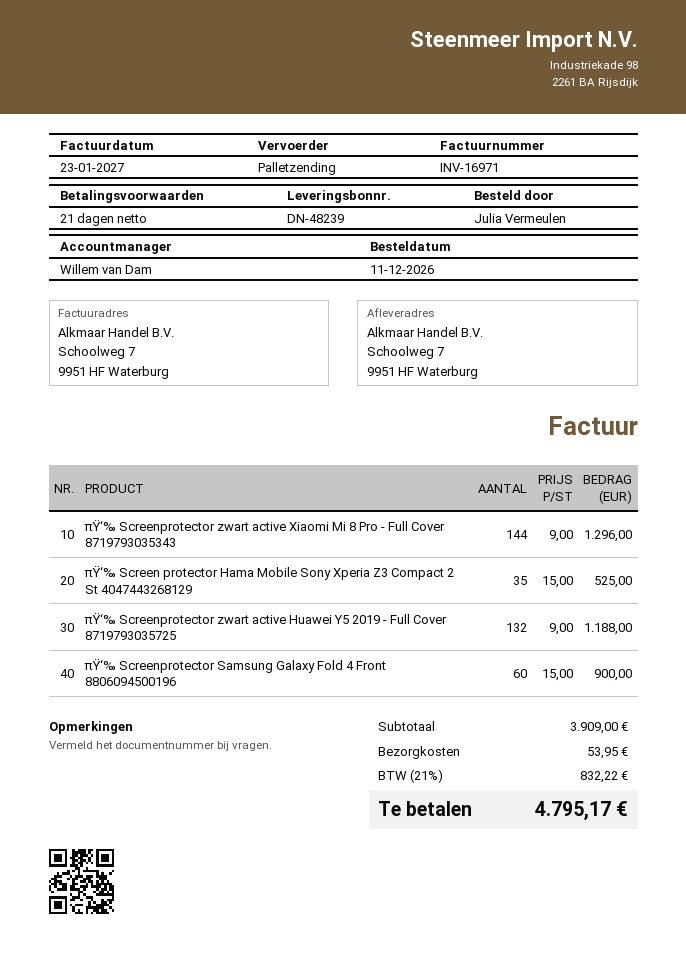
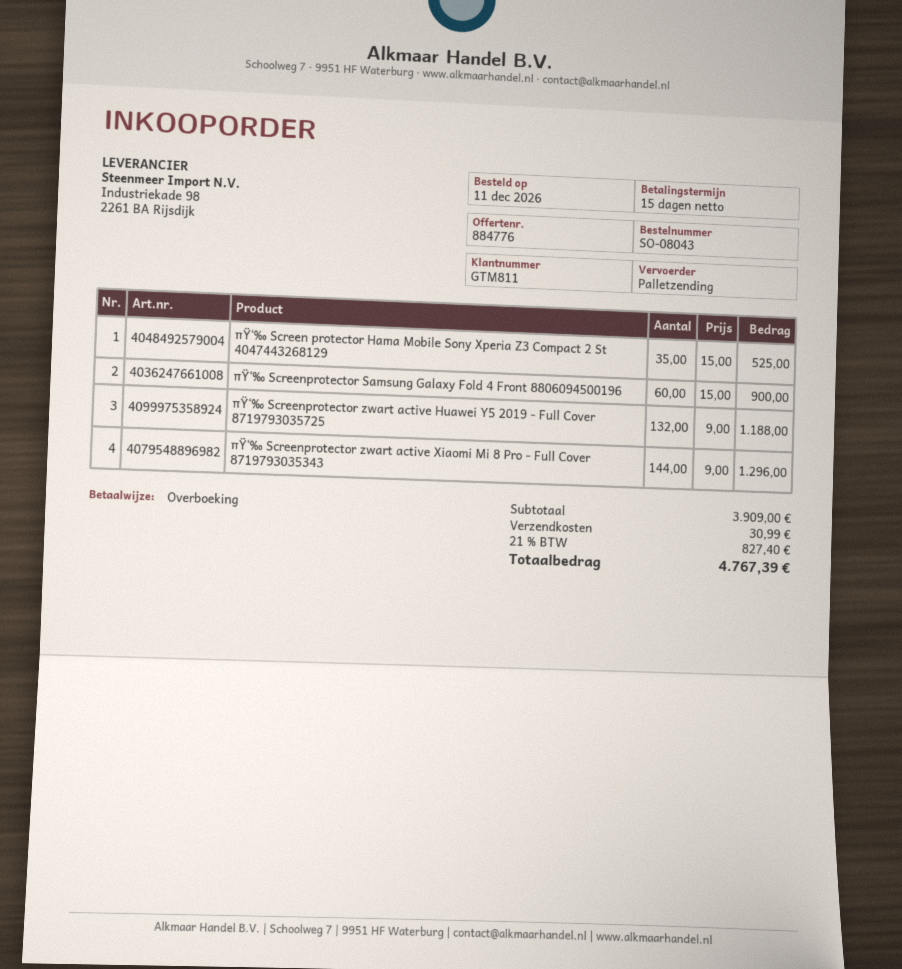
payment terms: 21 days -> 15 days
shipping: 53.95 -> 30.99
tax: 21% = 832.22 -> 21% = 827.40
total: 4795.17 -> 4767.39

